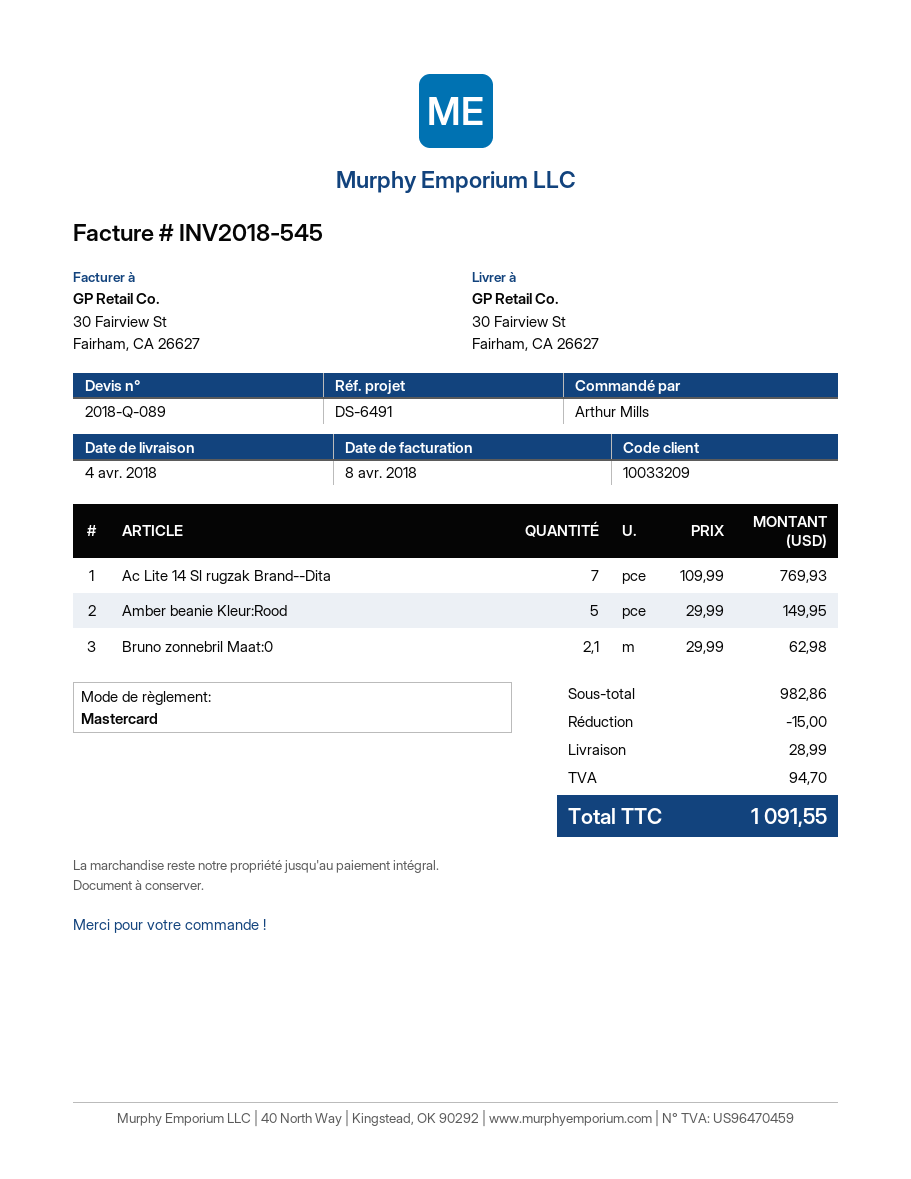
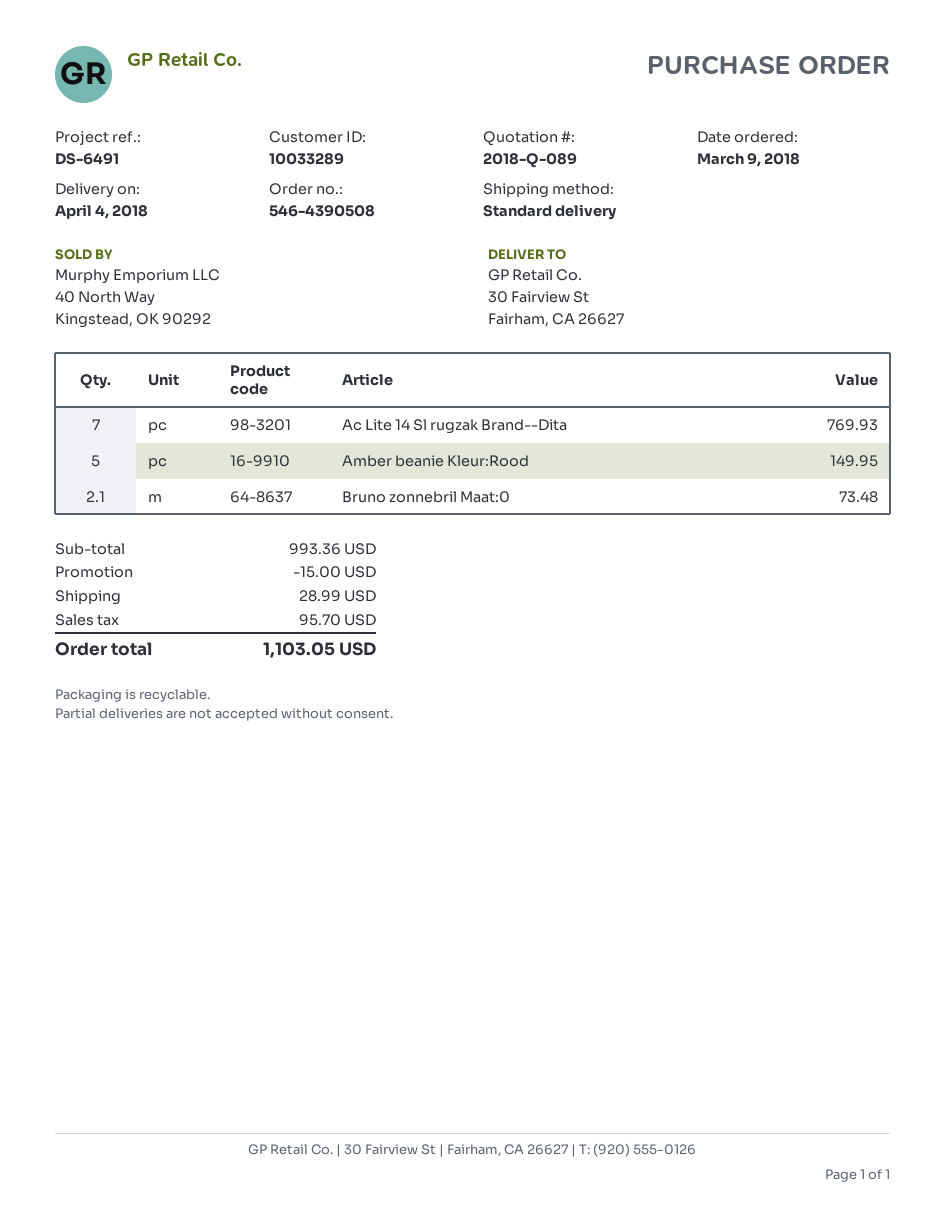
customer number: 10033209 -> 10033289
Bruno zonnebril Maat:0: 2.1 for 62.98 -> 2.1 for 73.48
subtotal: 982.86 -> 993.36
tax: 94.70 -> 95.70
total: 1091.55 -> 1103.05

